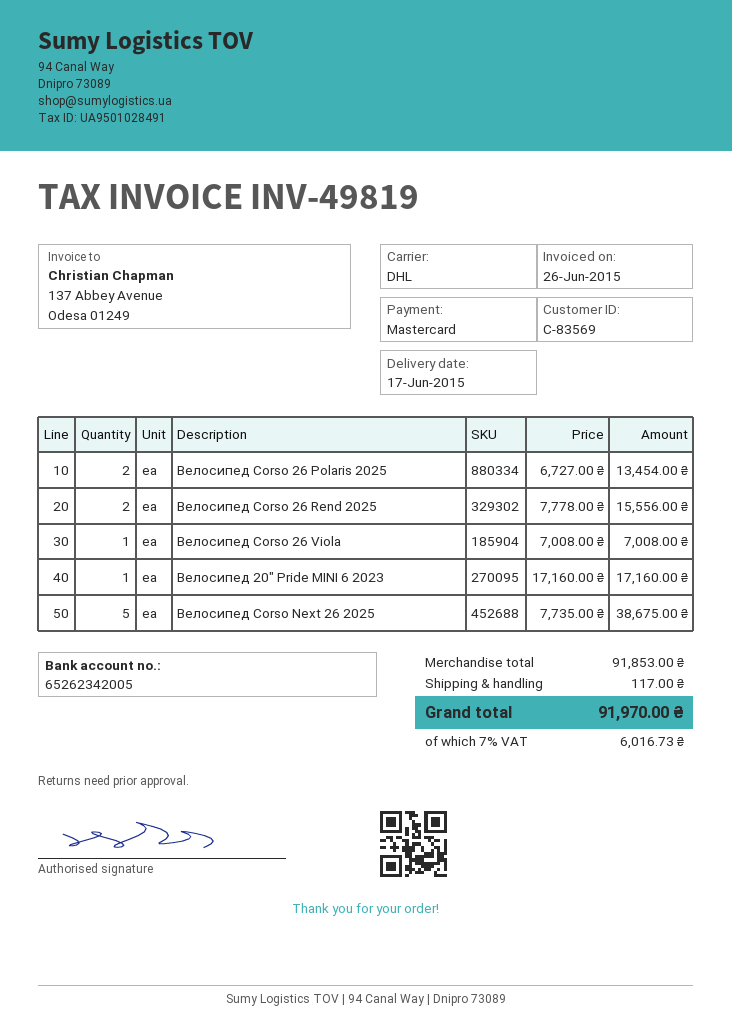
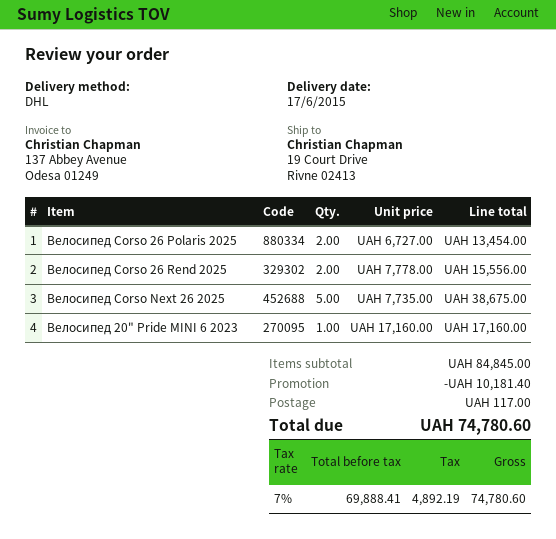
Велоcипед Corso 26 Viola: 1 x 7008.00 = 7008.00 -> none
subtotal: 91853.00 -> 84845.00
discount: none -> 10181.40
tax: 7% = 6016.73 -> 7% = 4892.19
total: 91970.00 -> 74780.60

